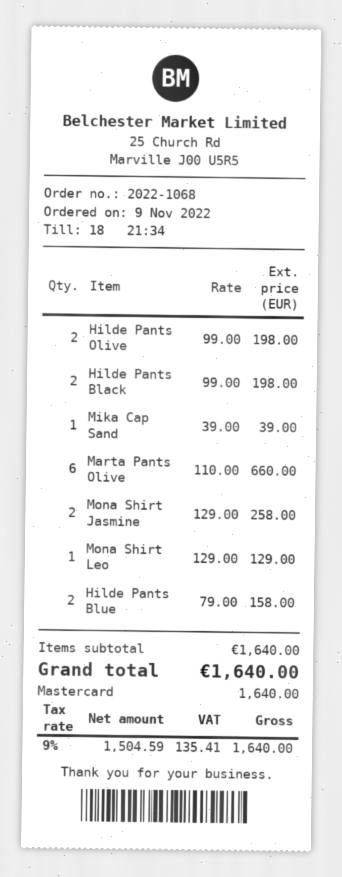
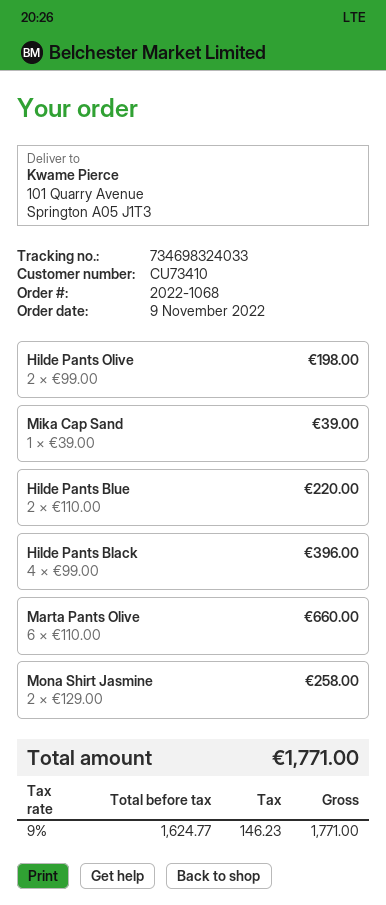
Hilde Pants Black: 2 x 99.00 = 198.00 -> 4 x 99.00 = 396.00
Mona Shirt Leo: 1 x 129.00 = 129.00 -> none
Hilde Pants Blue: 2 x 79.00 = 158.00 -> 2 x 110.00 = 220.00
net: 1504.59 -> 1624.77
tax: 9% = 135.41 -> 9% = 146.23
total: 1640.00 -> 1771.00

